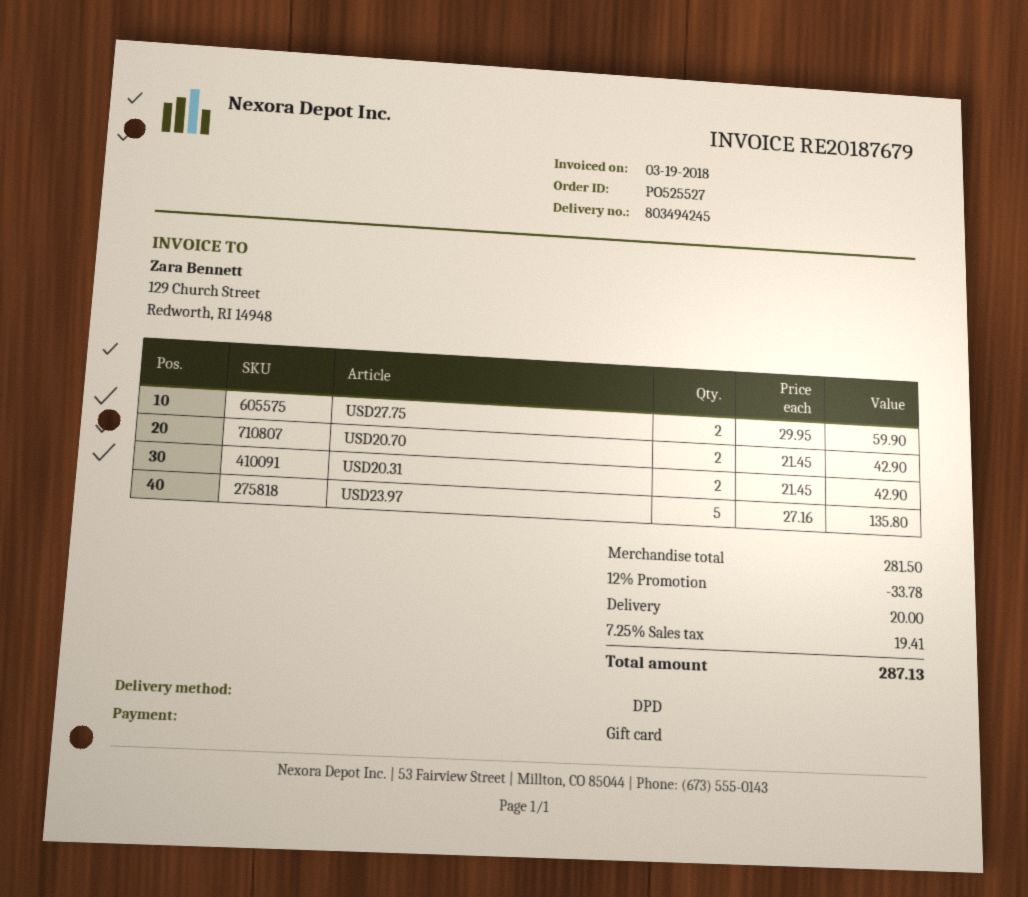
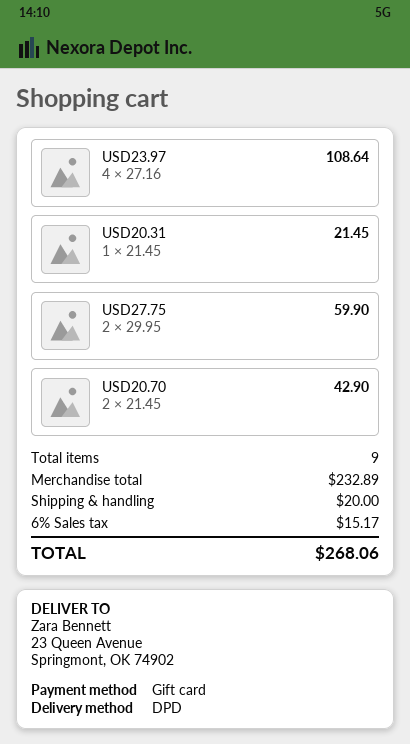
USD20.31: 2 x 21.45 = 42.90 -> 1 x 21.45 = 21.45
USD23.97: 5 x 27.16 = 135.80 -> 4 x 27.16 = 108.64
subtotal: 281.50 -> 232.89
discount: 12% = 33.78 -> none
tax: 7.25% = 19.41 -> 6% = 15.17
total: 287.13 -> 268.06

